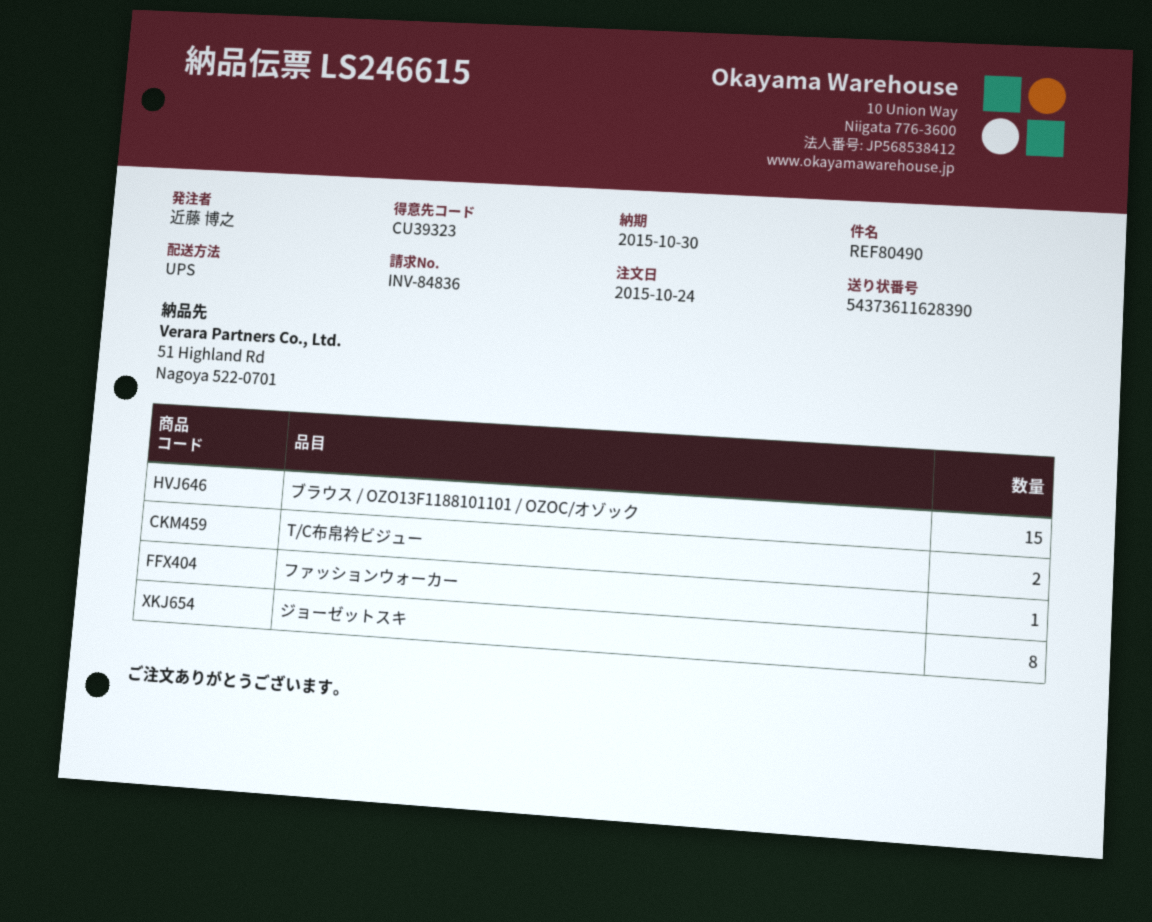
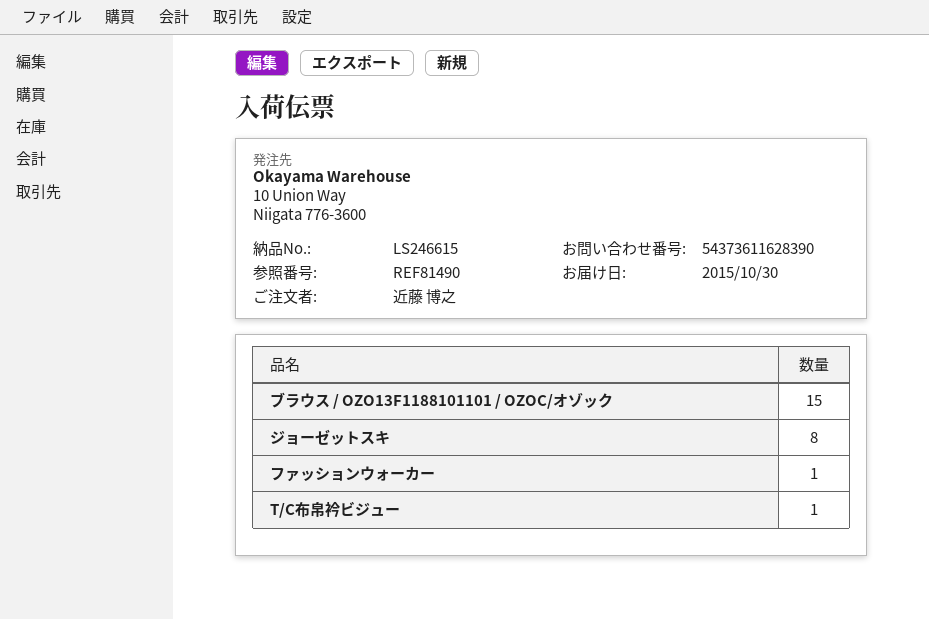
reference: REF80490 -> REF81490
T/C布帛衿ビジュー: 2 -> 1

